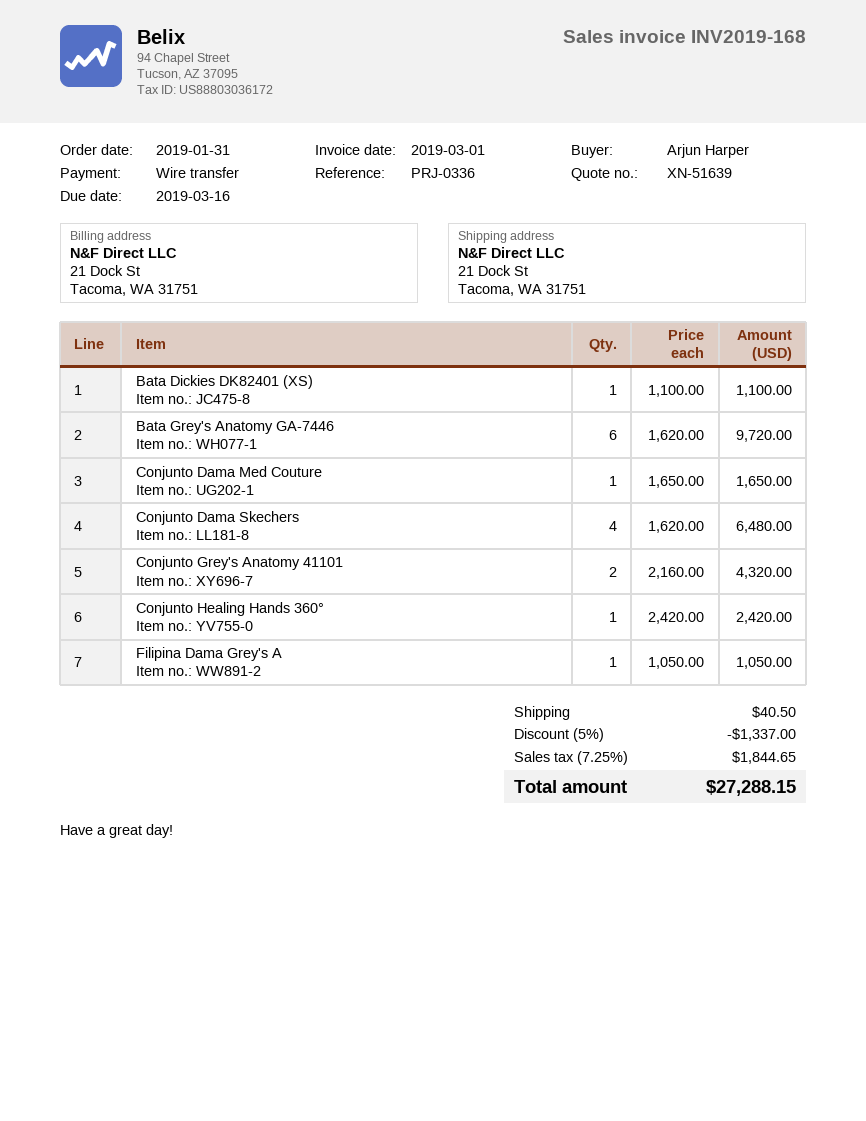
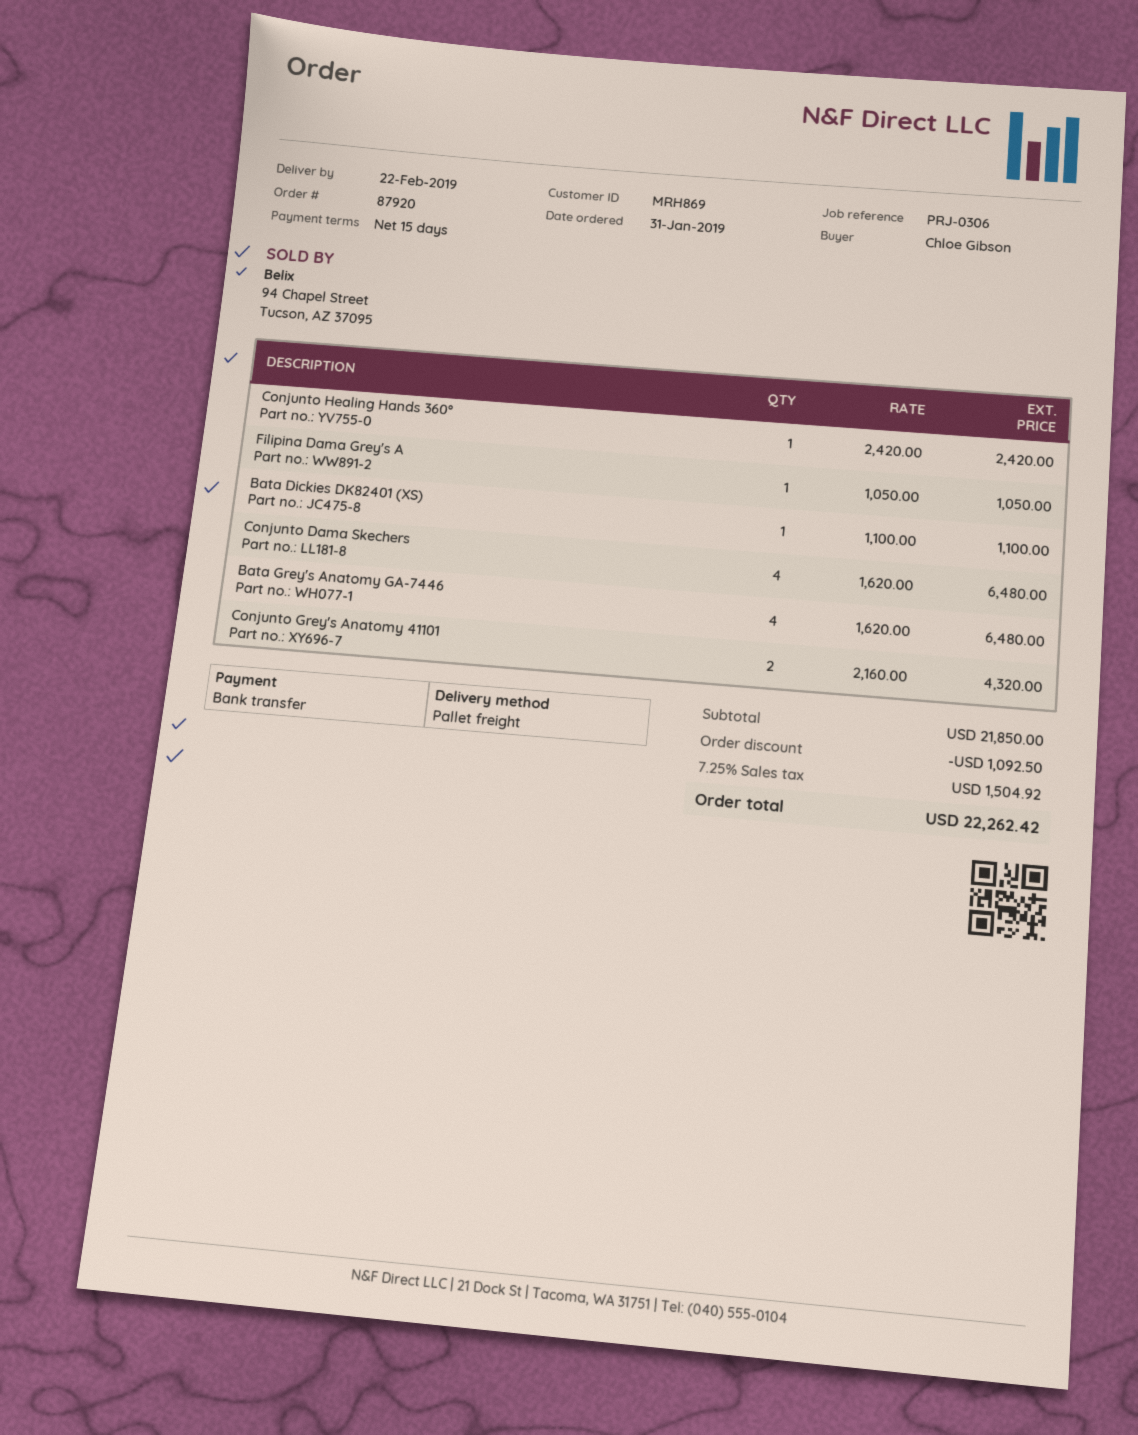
reference: PRJ-0336 -> PRJ-0306
ordered by: Arjun Harper -> Chloe Gibson
Bata Grey's Anatomy GA-7446: 6 x 1620.00 = 9720.00 -> 4 x 1620.00 = 6480.00
Conjunto Dama Med Couture: 1 x 1650.00 = 1650.00 -> none
discount: 1337.00 -> 1092.50
shipping: 40.50 -> none
tax: 7.25% = 1844.65 -> 7.25% = 1504.92
total: 27288.15 -> 22262.42

